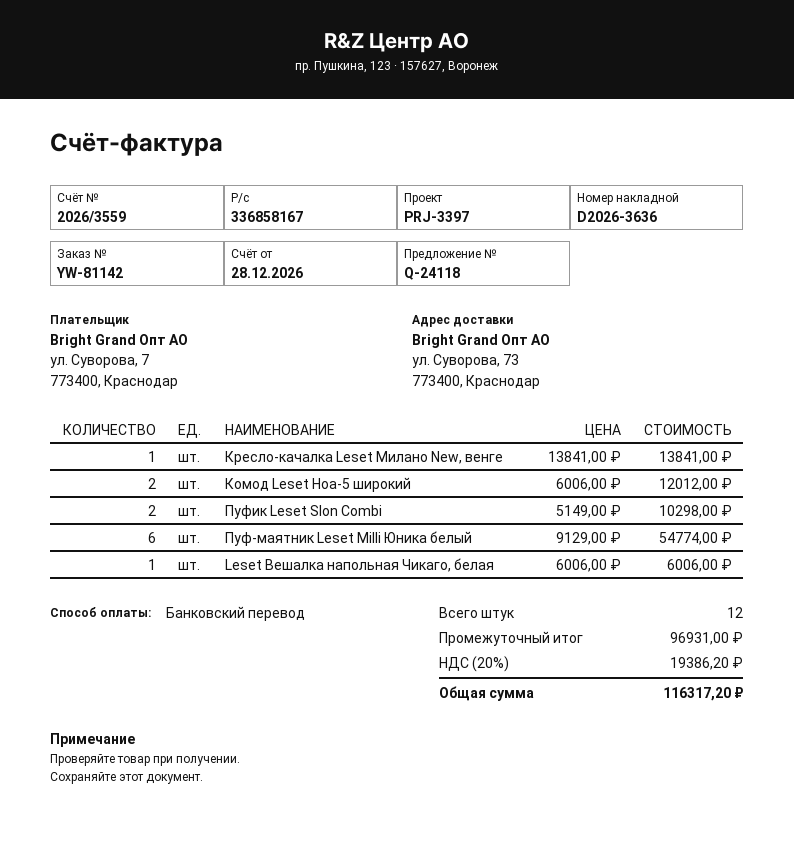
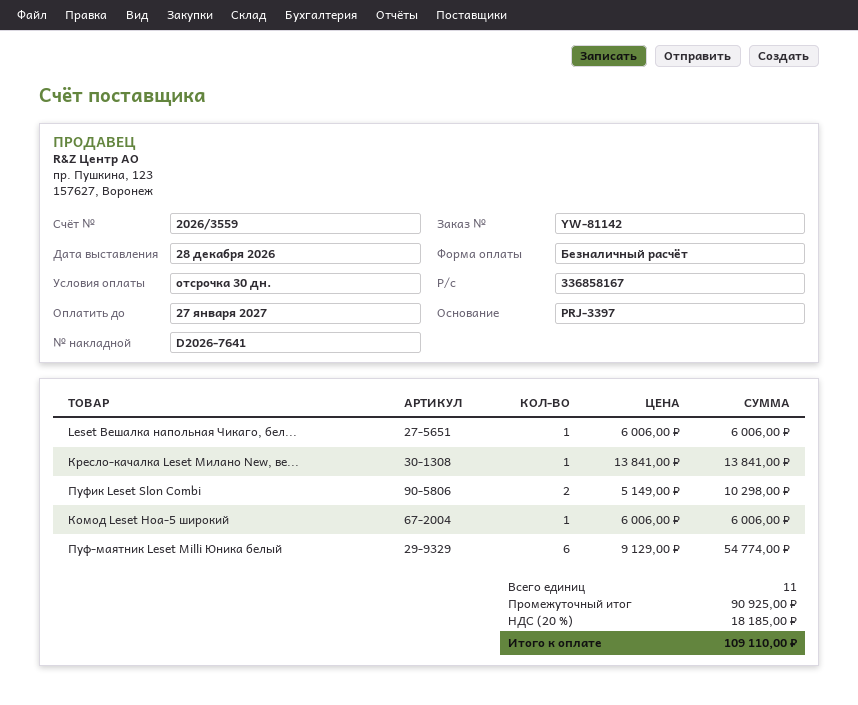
delivery note number: D2026-3636 -> D2026-7641
Комод Leset Ноа-5 широкий: 2 x 6006.00 = 12012.00 -> 1 x 6006.00 = 6006.00
total quantity: 12 -> 11
subtotal: 96931.00 -> 90925.00
tax: 20% = 19386.20 -> 20% = 18185.00
total: 116317.20 -> 109110.00

